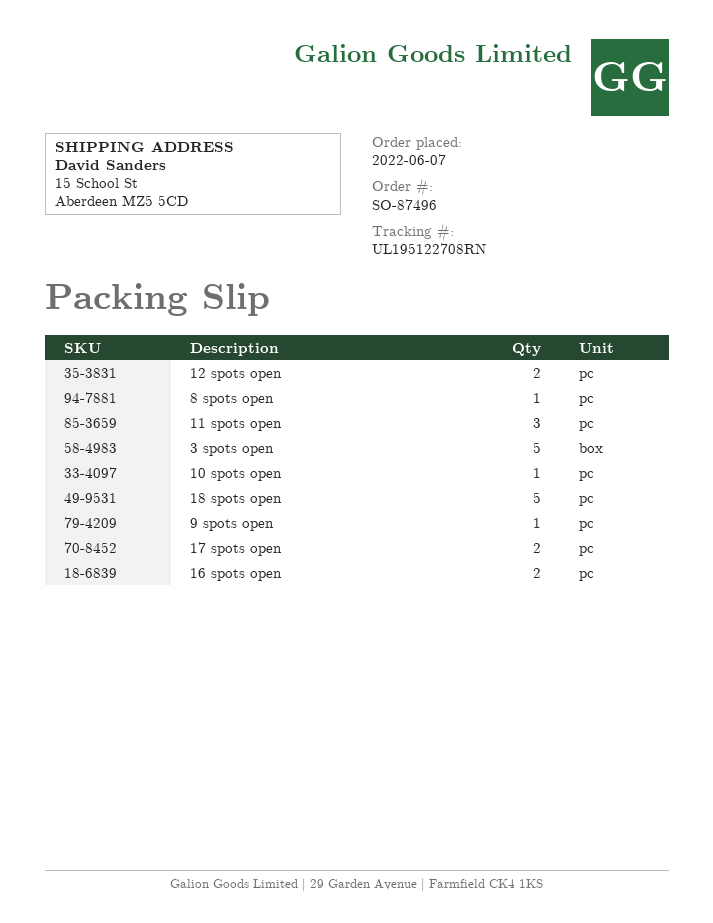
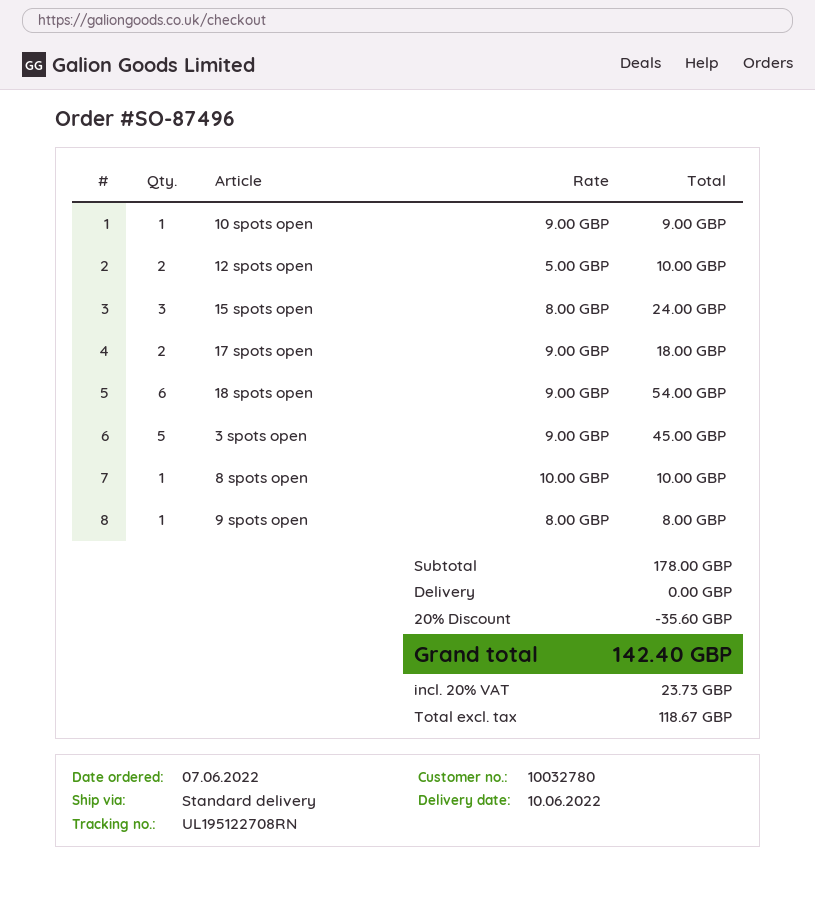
11 spots open: 3 -> none
18 spots open: 5 -> 6
16 spots open: 2 -> none
15 spots open: none -> 3

